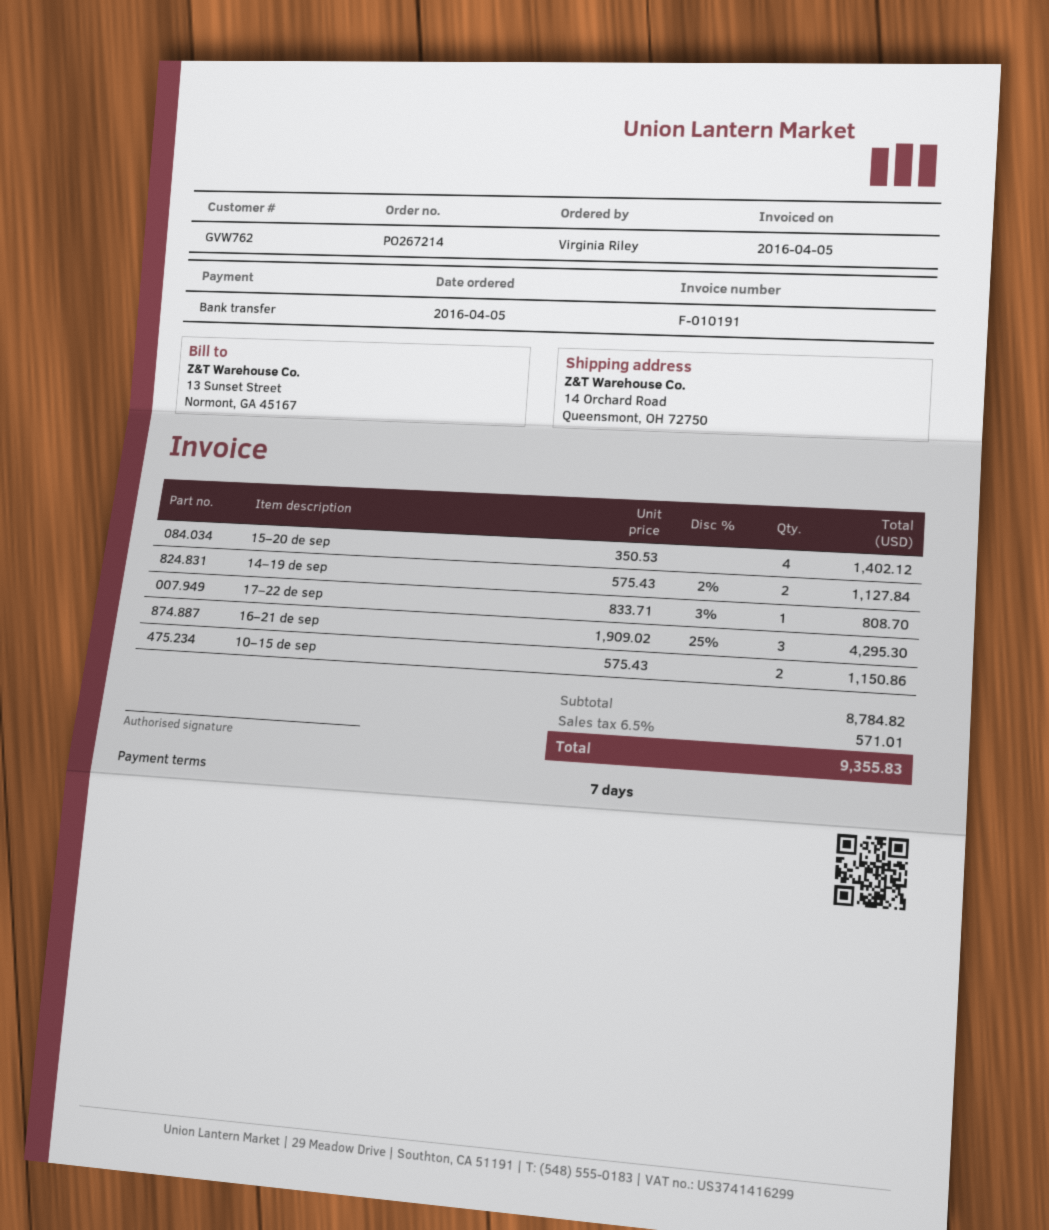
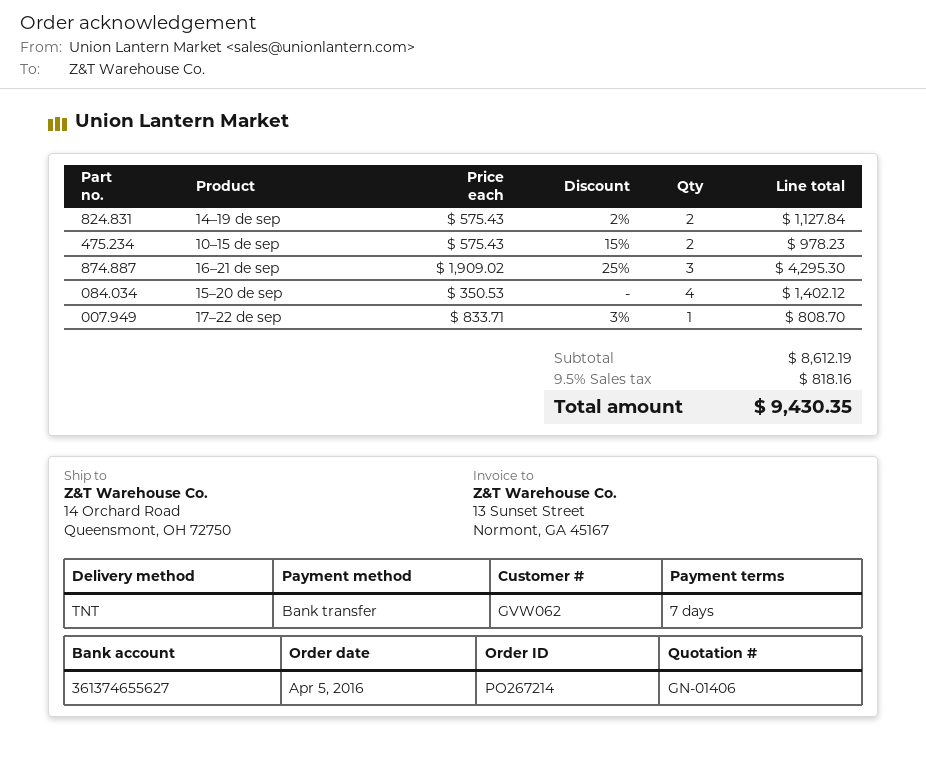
customer number: GVW762 -> GVW062
10–15 de sep: 2 x 575.43 = 1150.86 -> 2 x 575.43 - 15% = 978.23
subtotal: 8784.82 -> 8612.19
tax: 6.5% = 571.01 -> 9.5% = 818.16
total: 9355.83 -> 9430.35

